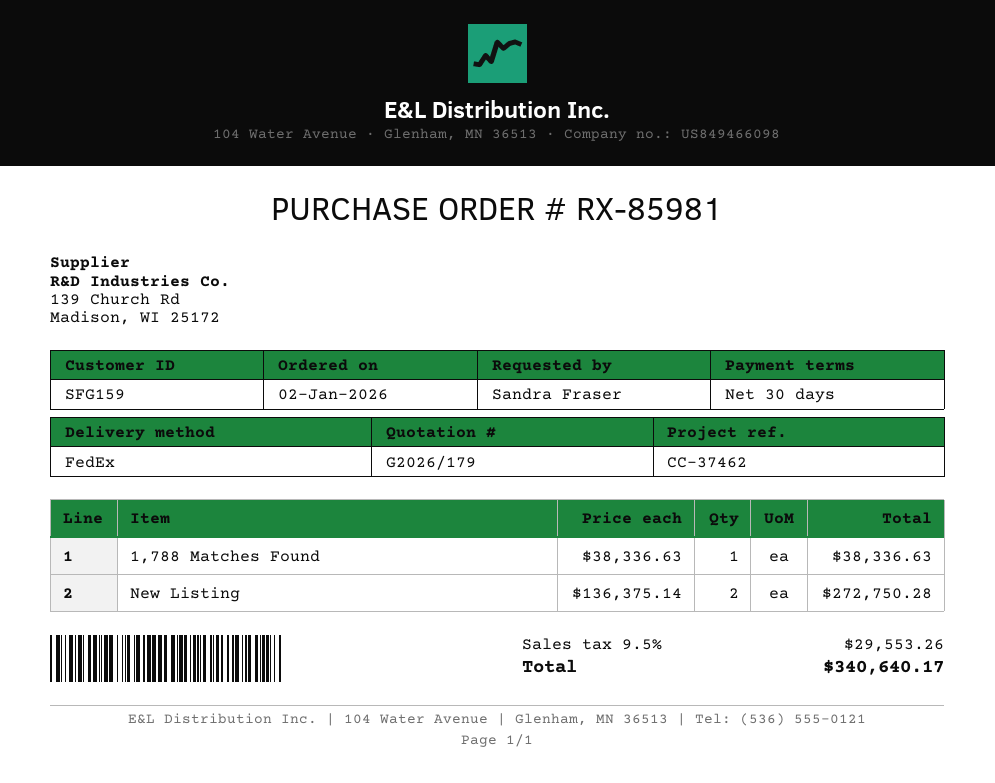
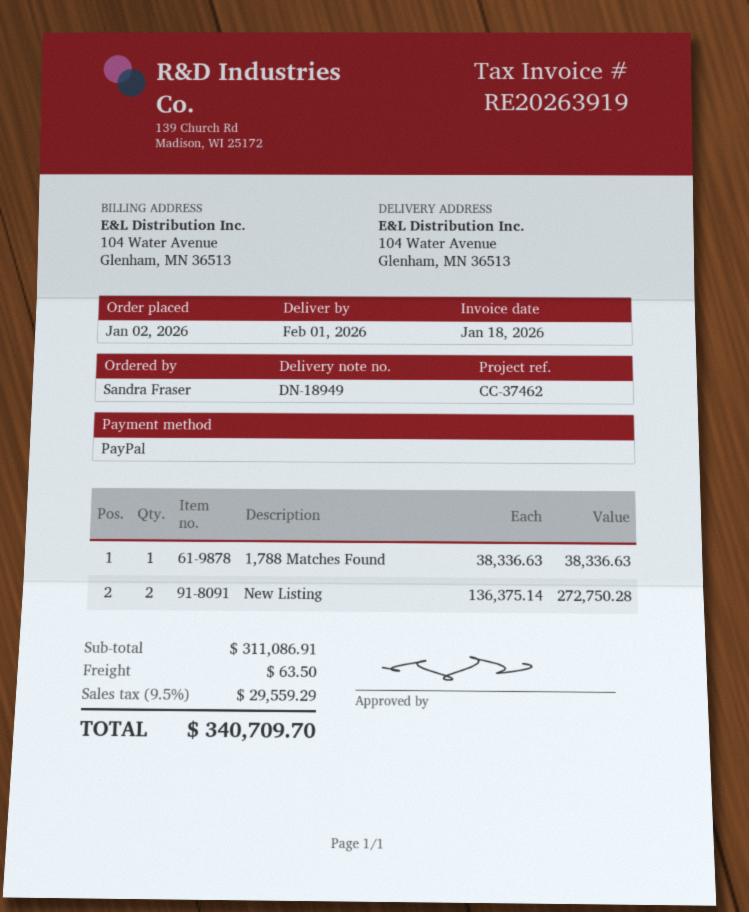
shipping: none -> 63.50
tax: 9.5% = 29553.26 -> 9.5% = 29559.29
total: 340640.17 -> 340709.70

